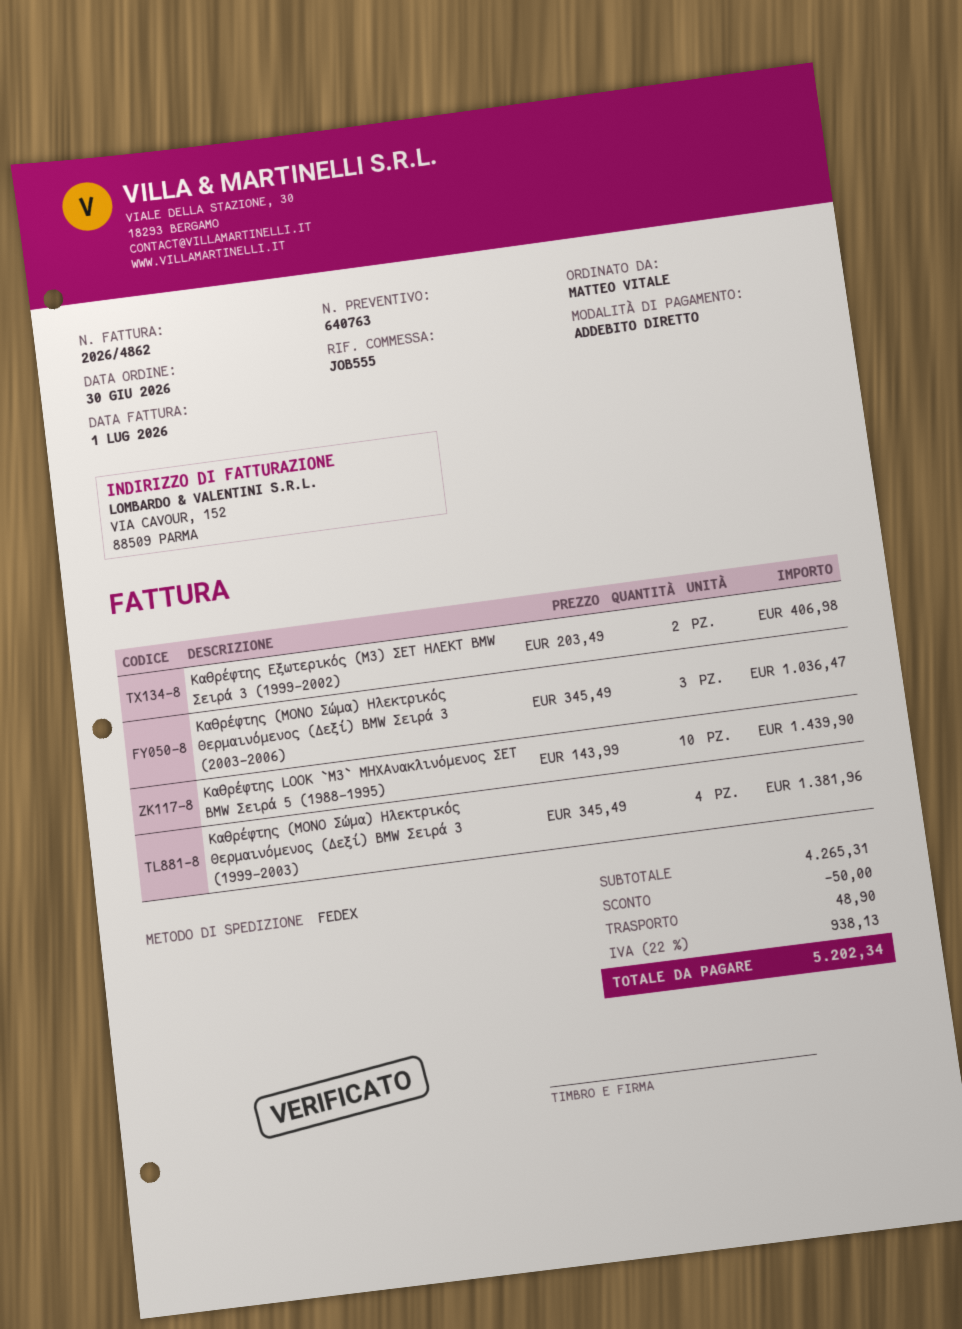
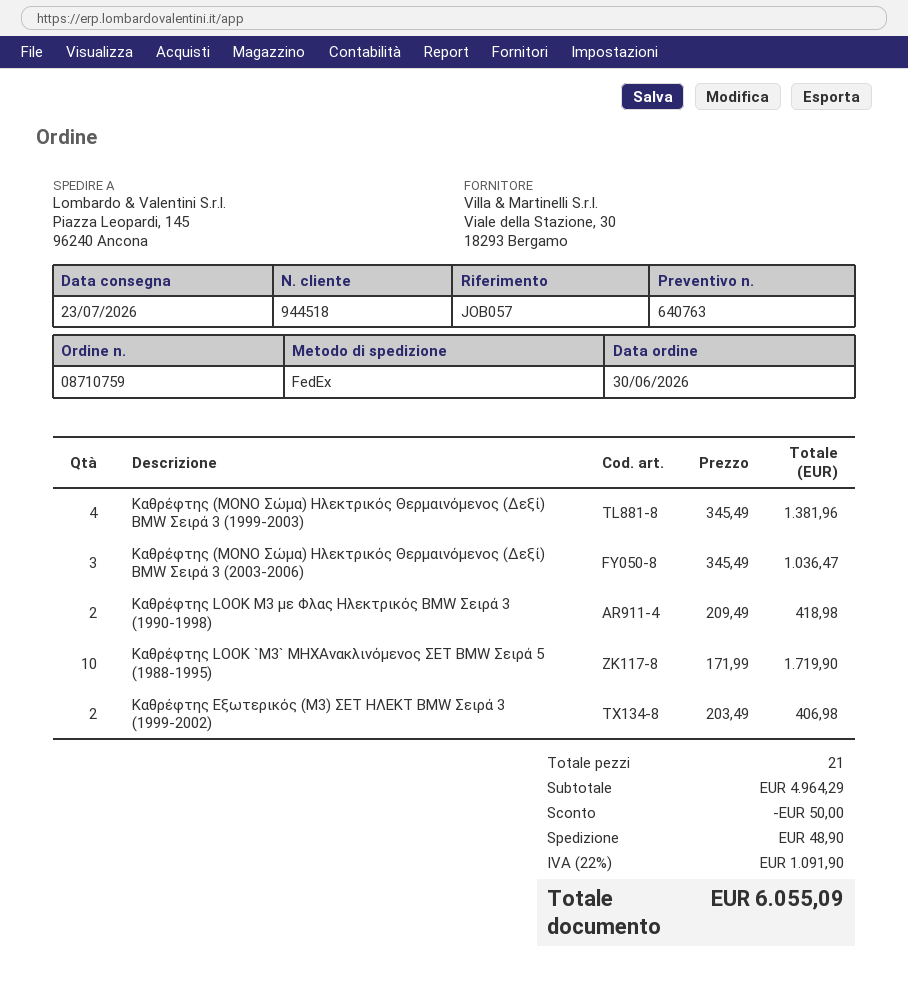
reference: JOB555 -> JOB057
Καθρέφτης LOOK `M3` ΜΗΧΑνακλινόμενος ΣΕΤ BMW Σειρά 5 (1988-1995): 10 x 143.99 = 1439.90 -> 10 x 171.99 = 1719.90
Καθρέφτης LOOK M3 με Φλας Ηλεκτρικός BMW Σειρά 3 (1990-1998): none -> 2 x 209.49 = 418.98
subtotal: 4265.31 -> 4964.29
tax: 22% = 938.13 -> 22% = 1091.90
total: 5202.34 -> 6055.09

